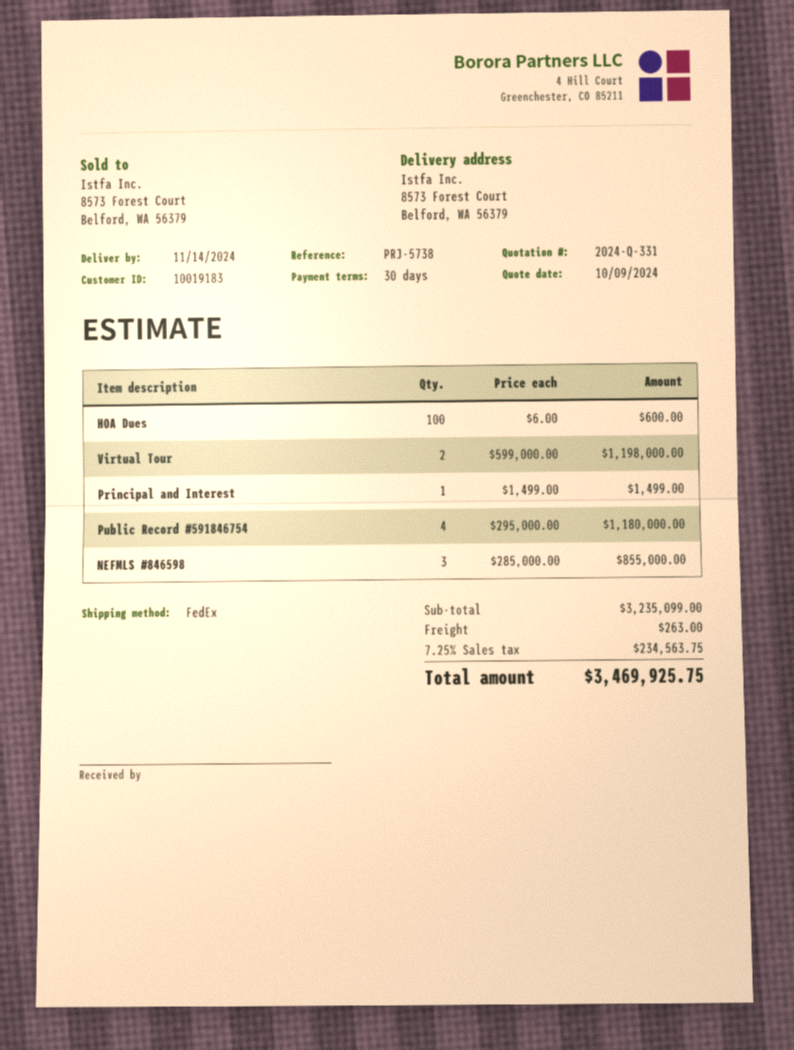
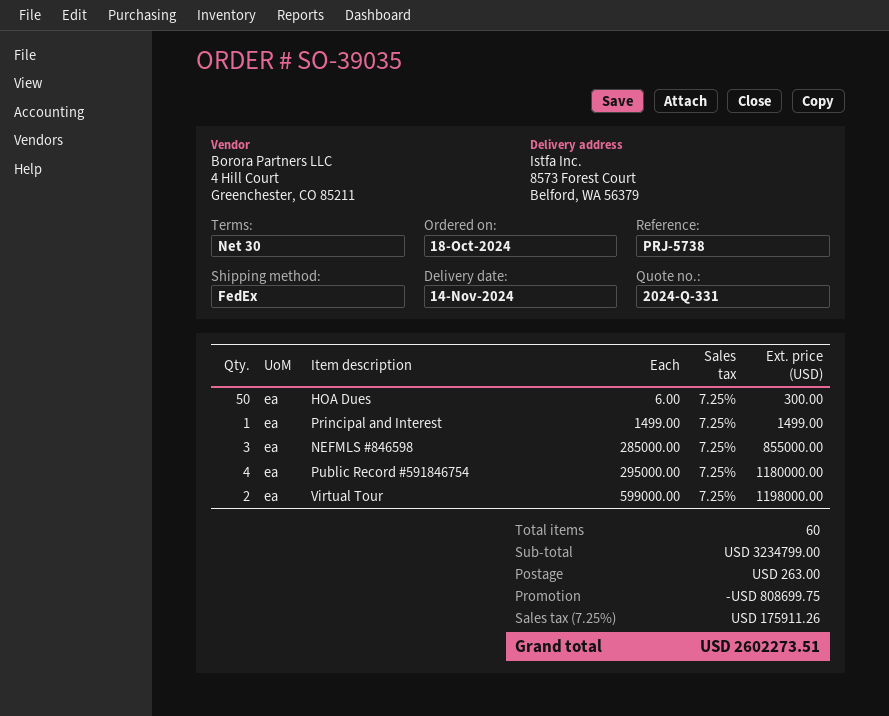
HOA Dues: 100 x 6.00 = 600.00 -> 50 x 6.00 = 300.00
subtotal: 3235099.00 -> 3234799.00
discount: none -> 808699.75
tax: 7.25% = 234563.75 -> 7.25% = 175911.26
total: 3469925.75 -> 2602273.51

